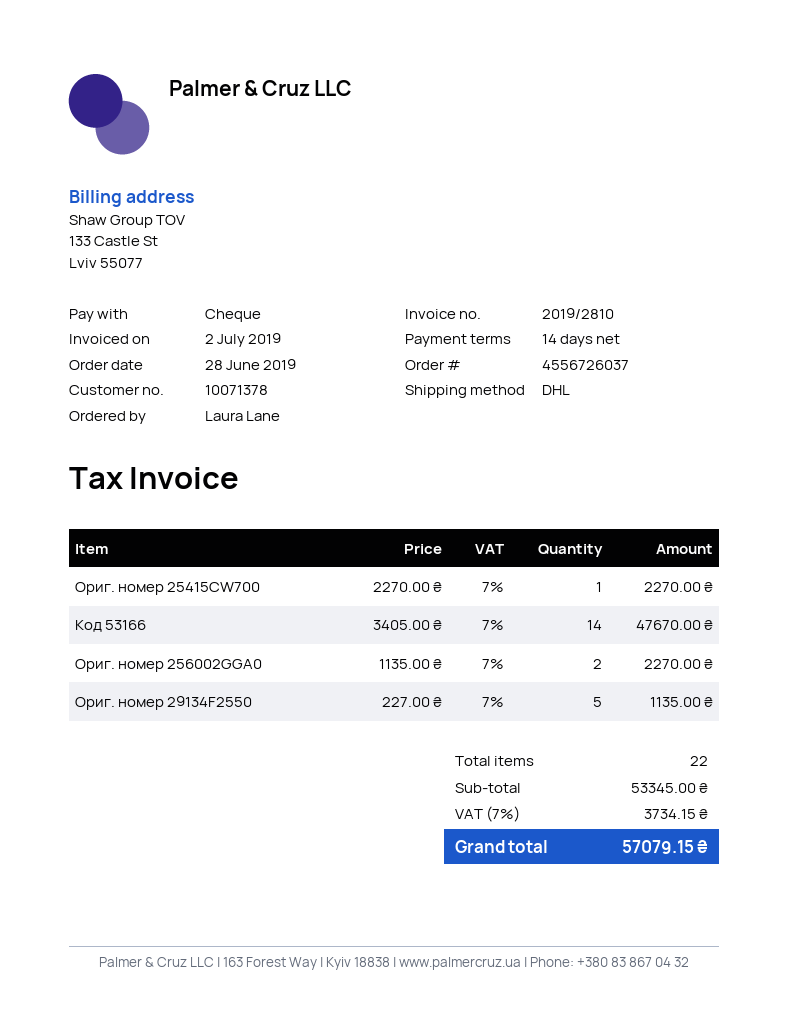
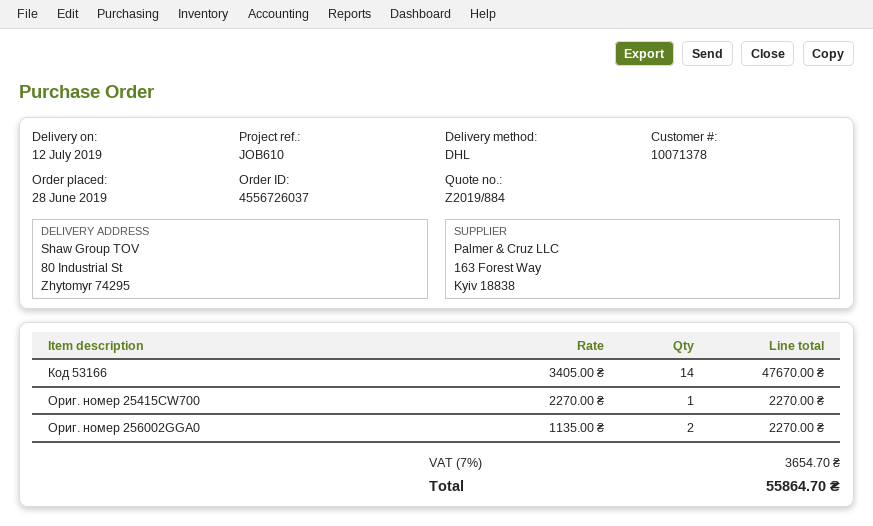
Ориг. номер 29134F2550: 5 x 227.00 = 1135.00 -> none
tax: 7% = 3734.15 -> 7% = 3654.70
total: 57079.15 -> 55864.70

